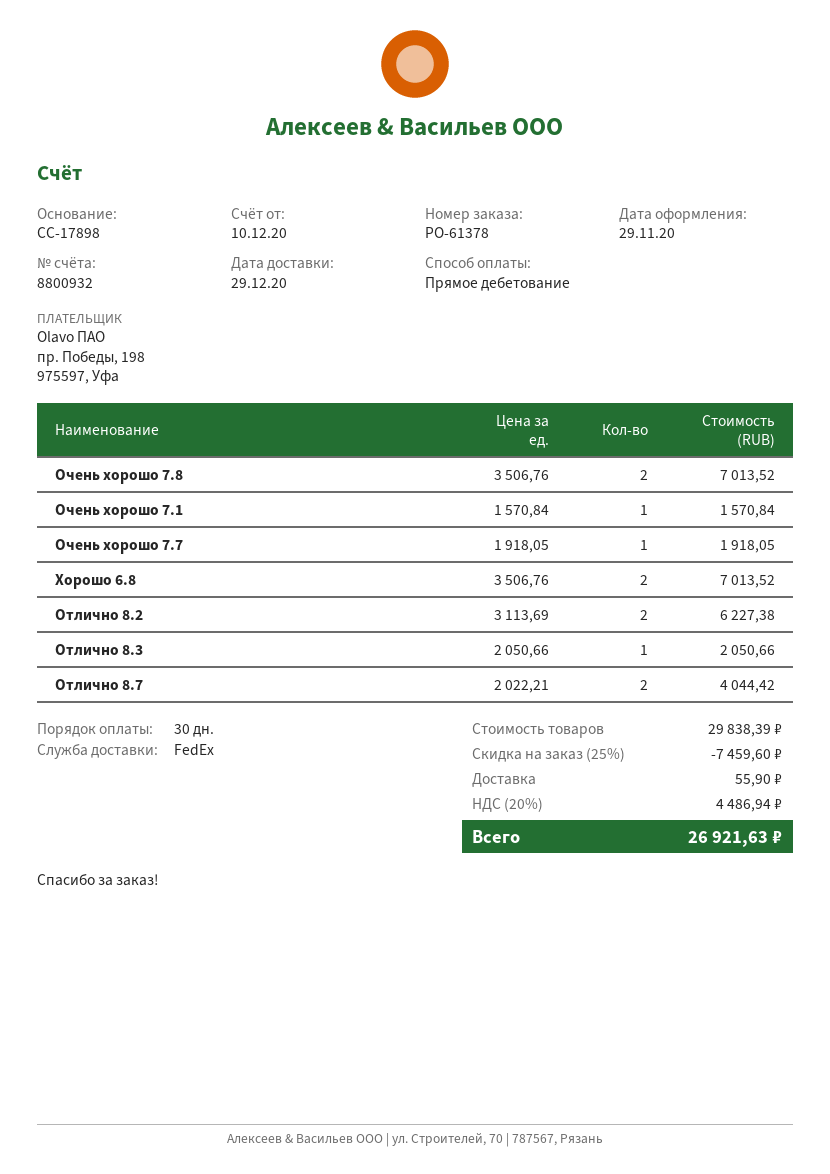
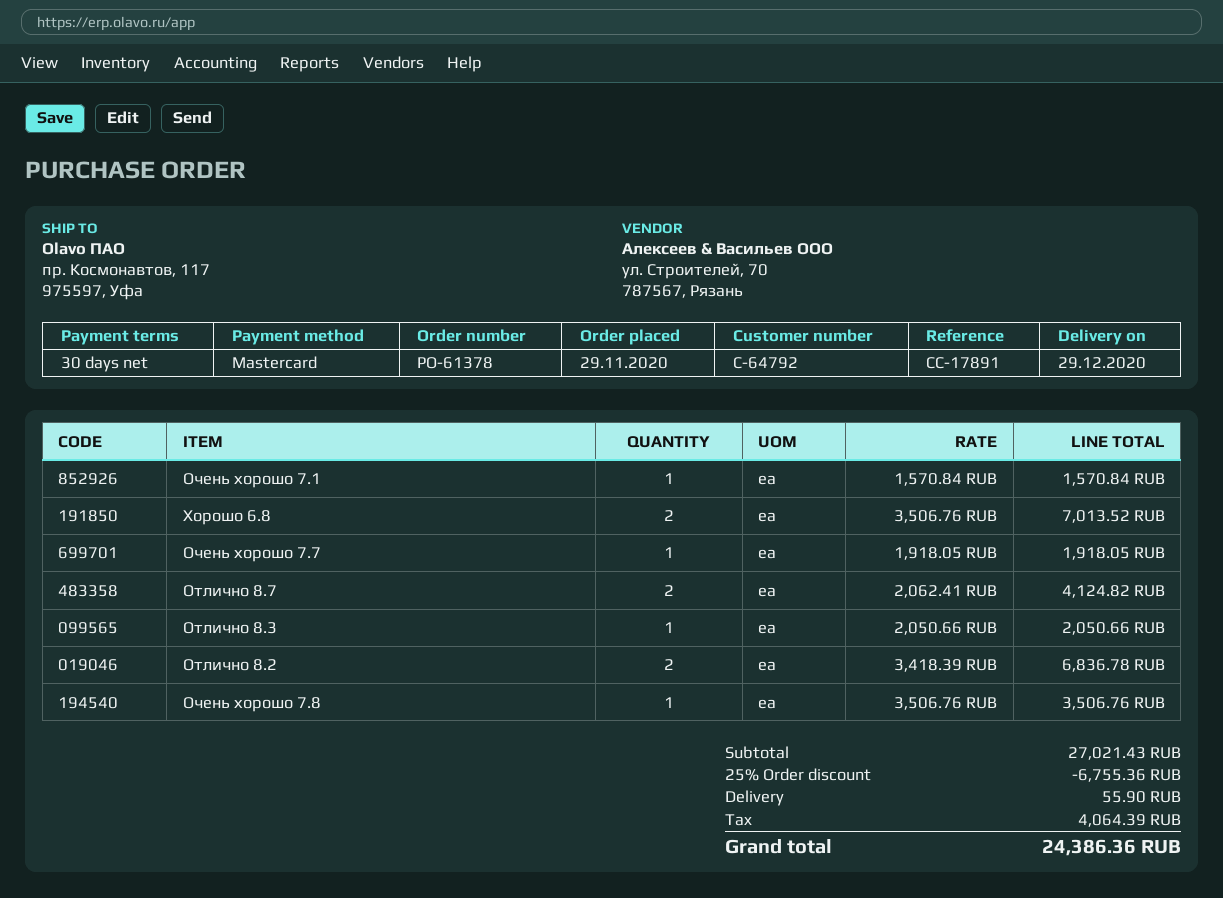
reference: CC-17898 -> CC-17891
payment method: direct debit -> Mastercard
Очень хорошо 7.8: 2 x 3506.76 = 7013.52 -> 1 x 3506.76 = 3506.76
Отлично 8.2: 2 x 3113.69 = 6227.38 -> 2 x 3418.39 = 6836.78
Отлично 8.7: 2 x 2022.21 = 4044.42 -> 2 x 2062.41 = 4124.82
subtotal: 29838.39 -> 27021.43
discount: 25% = 7459.60 -> 25% = 6755.36
tax: 4486.94 -> 4064.39
total: 26921.63 -> 24386.36

